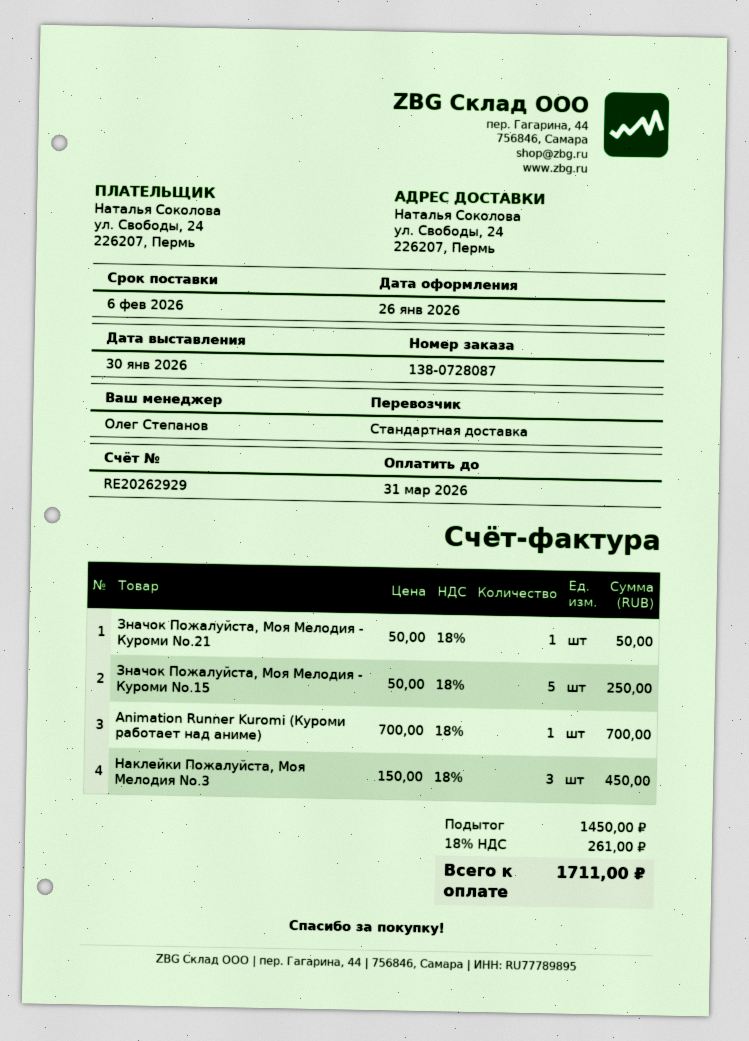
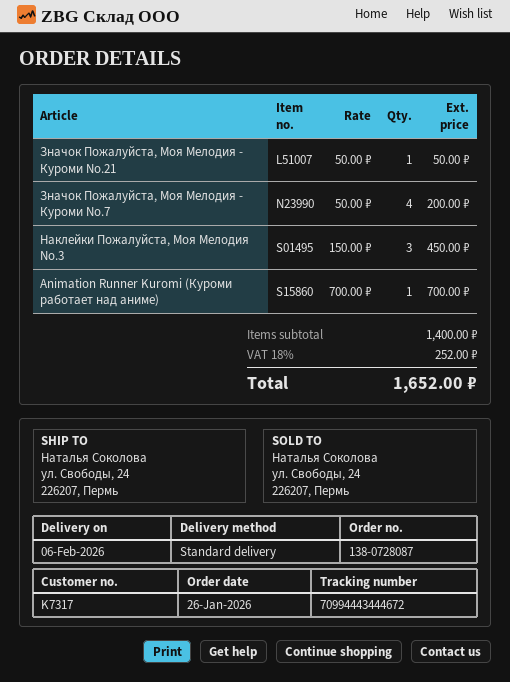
Значок Пожалуйста, Моя Мелодия - Куроми No.15: 5 x 50.00 = 250.00 -> none
Значок Пожалуйста, Моя Мелодия - Куроми No.7: none -> 4 x 50.00 = 200.00
subtotal: 1450.00 -> 1400.00
tax: 18% = 261.00 -> 18% = 252.00
total: 1711.00 -> 1652.00

